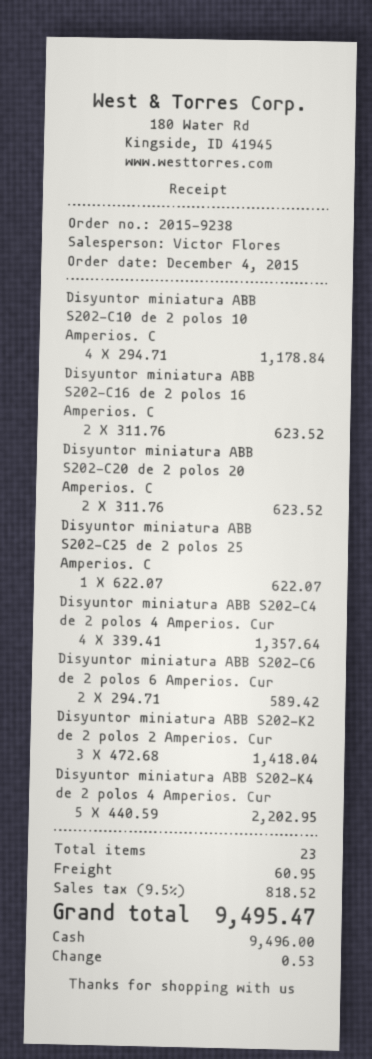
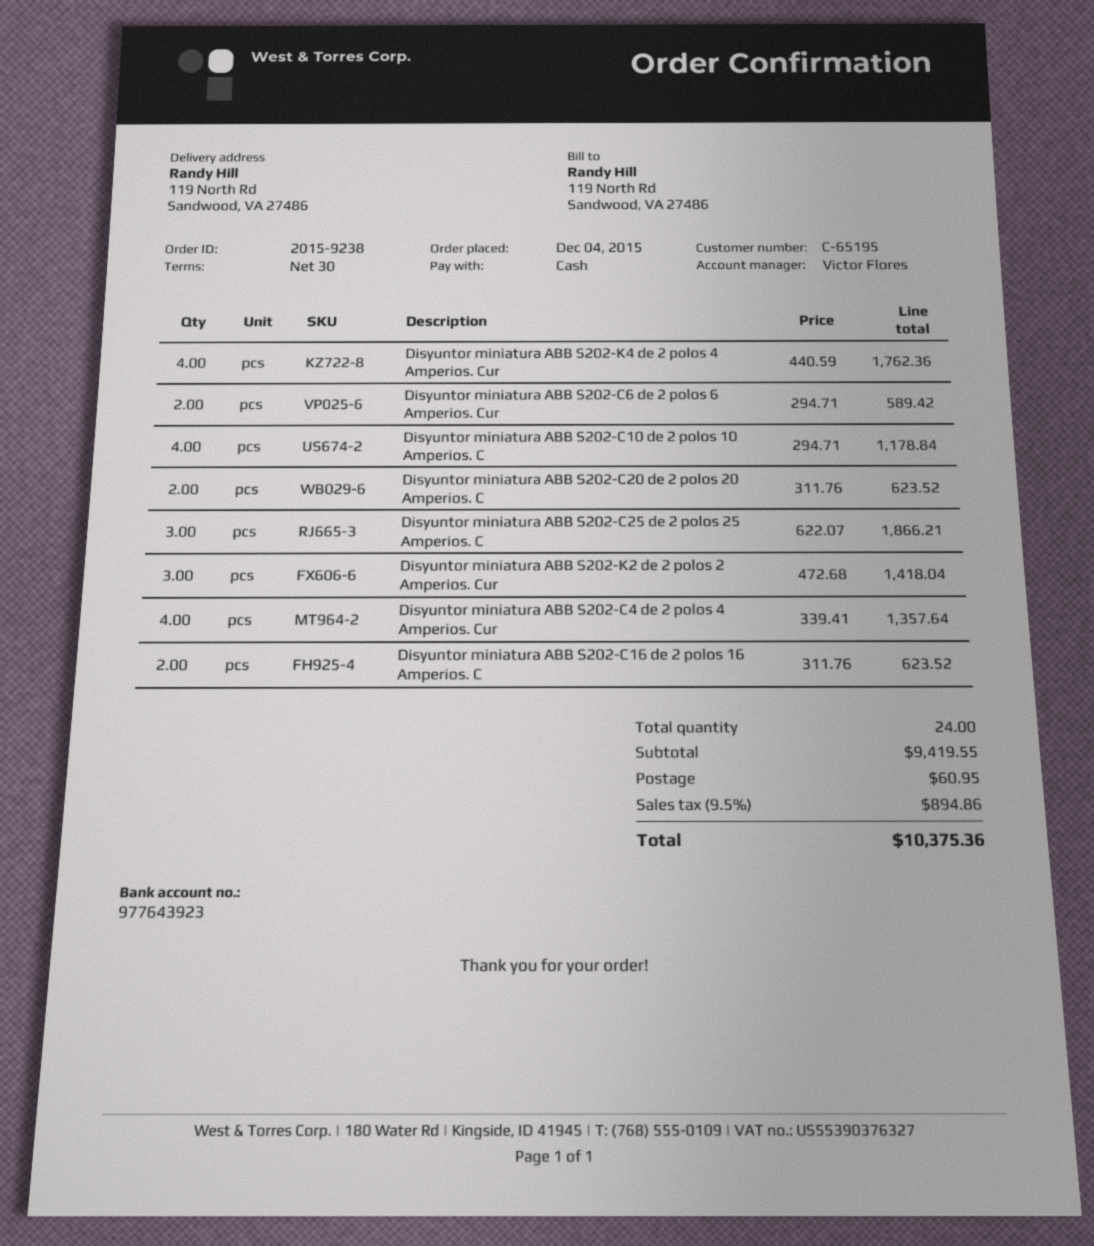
Disyuntor miniatura ABB S202-C25 de 2 polos 25 Amperios. C: 1 x 622.07 = 622.07 -> 3 x 622.07 = 1866.21
Disyuntor miniatura ABB S202-K4 de 2 polos 4 Amperios. Cur: 5 x 440.59 = 2202.95 -> 4 x 440.59 = 1762.36
total quantity: 23 -> 24
tax: 9.5% = 818.52 -> 9.5% = 894.86
total: 9495.47 -> 10375.36

